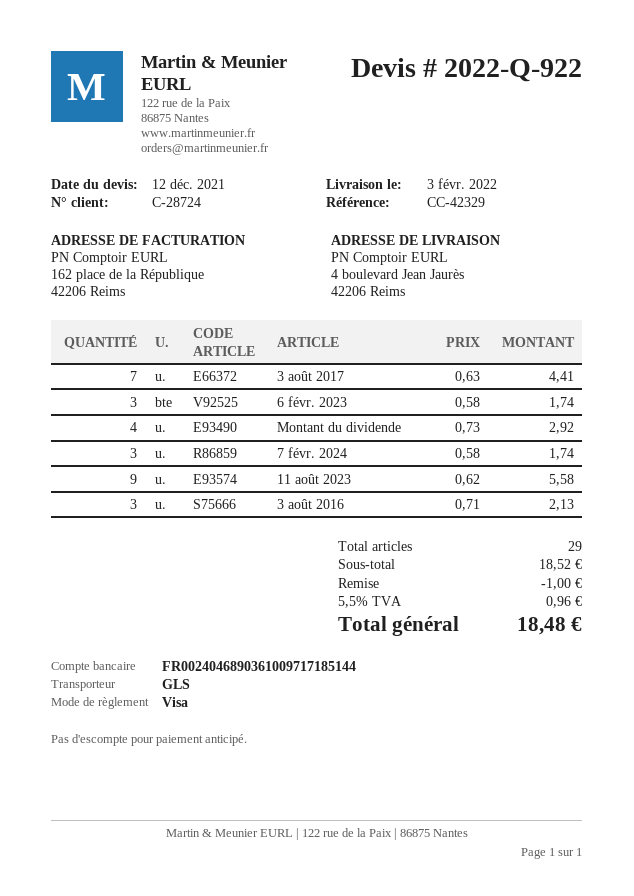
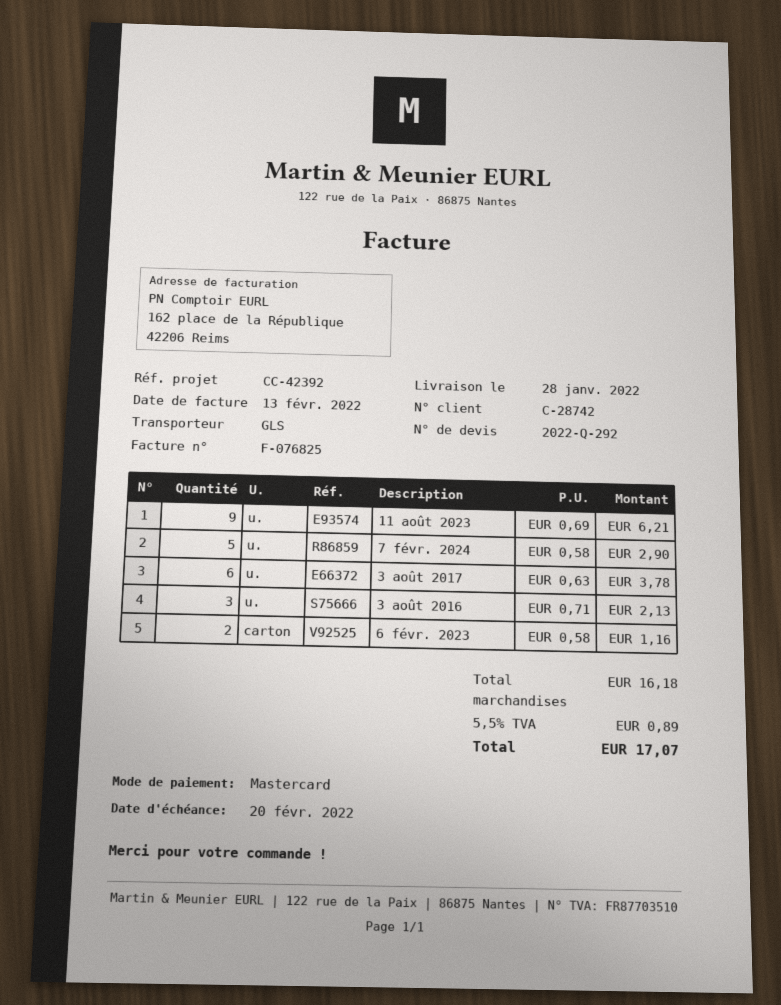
quote number: 2022-Q-922 -> 2022-Q-292
delivery date: 2022-02-03 -> 2022-01-28
customer number: C-28724 -> C-28742
reference: CC-42329 -> CC-42392
payment method: Visa -> Mastercard
3 août 2017: 7 x 0.63 = 4.41 -> 6 x 0.63 = 3.78
6 févr. 2023: 3 x 0.58 = 1.74 -> 2 x 0.58 = 1.16
Montant du dividende: 4 x 0.73 = 2.92 -> none
7 févr. 2024: 3 x 0.58 = 1.74 -> 5 x 0.58 = 2.90
11 août 2023: 9 x 0.62 = 5.58 -> 9 x 0.69 = 6.21
subtotal: 18.52 -> 16.18
discount: 1.00 -> none
tax: 5.5% = 0.96 -> 5.5% = 0.89
total: 18.48 -> 17.07

